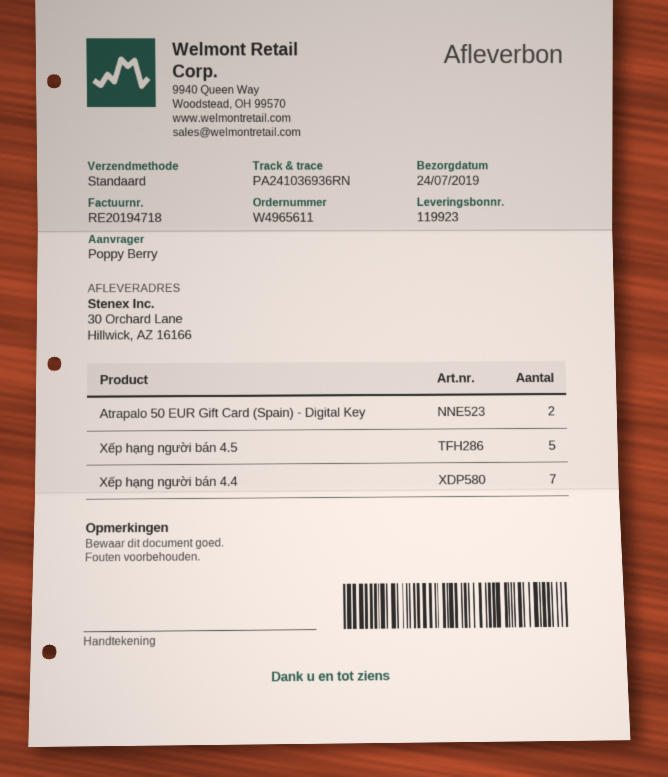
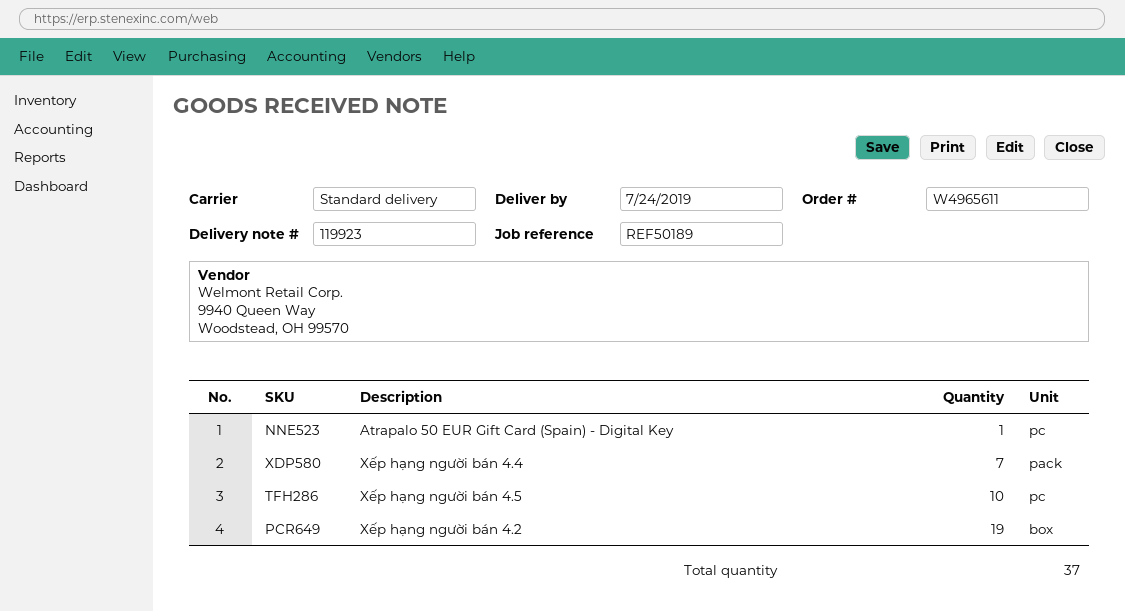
Atrapalo 50 EUR Gift Card (Spain) - Digital Key: 2 -> 1
Xếp hạng người bán 4.5: 5 -> 10
Xếp hạng người bán 4.2: none -> 19

